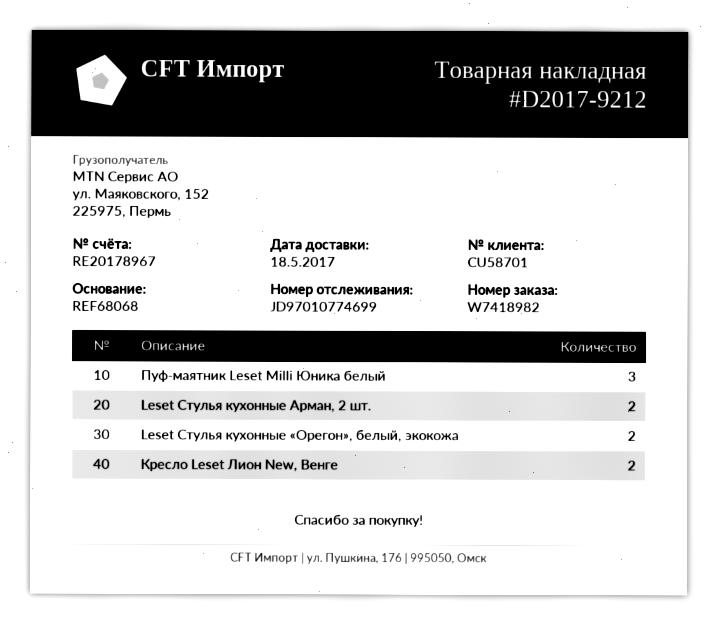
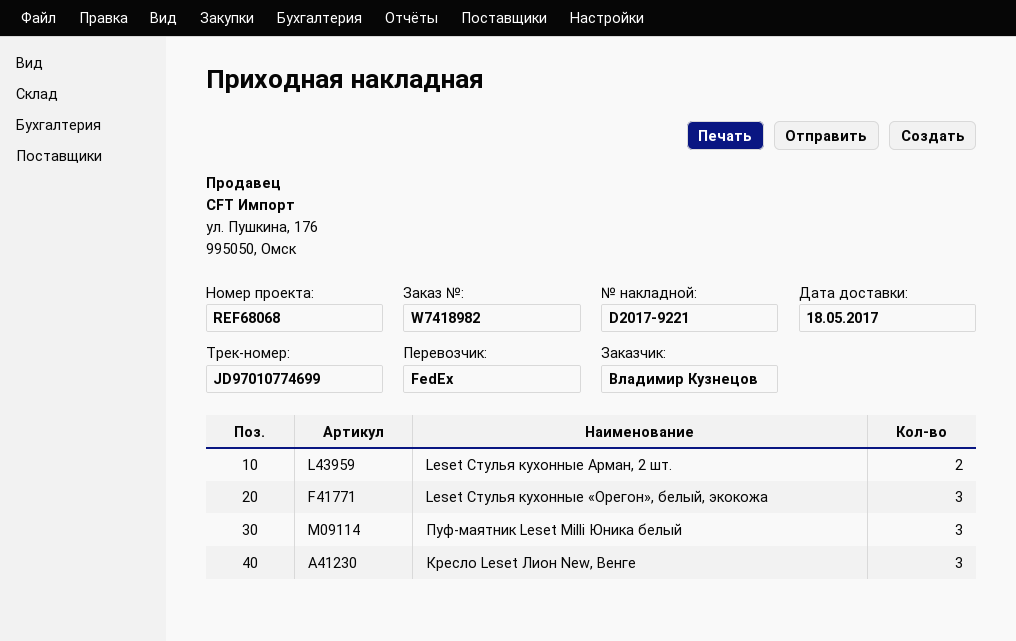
delivery note number: D2017-9212 -> D2017-9221
Leset Стулья кухонные «Орегон», белый, экокожа: 2 -> 3
Кресло Leset Лион New, Венге: 2 -> 3

